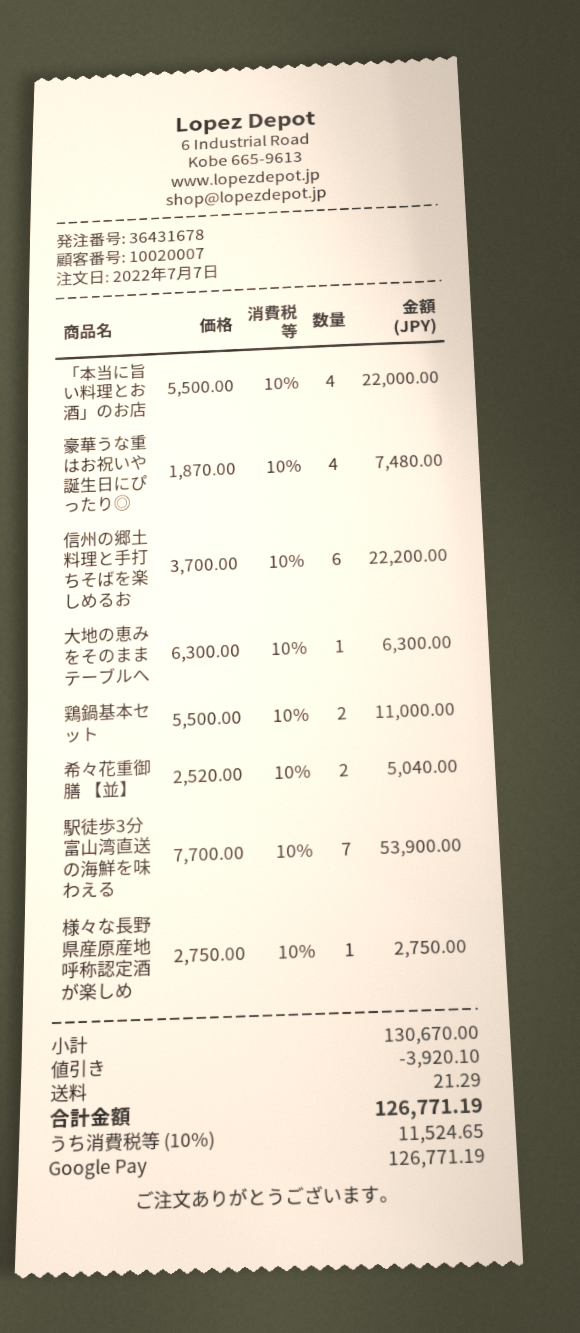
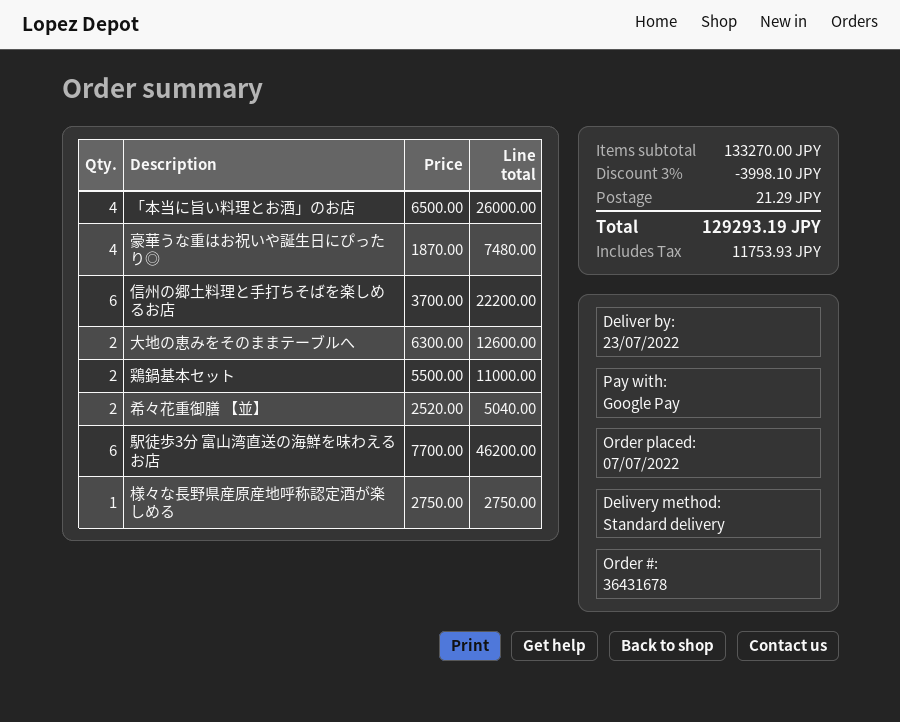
「本当に旨い料理とお酒」のお店: 4 x 5500.00 = 22000.00 -> 4 x 6500.00 = 26000.00
大地の恵みをそのままテーブルへ: 1 x 6300.00 = 6300.00 -> 2 x 6300.00 = 12600.00
駅徒歩3分 富山湾直送の海鮮を味わえる: 7 x 7700.00 = 53900.00 -> 6 x 7700.00 = 46200.00
subtotal: 130670.00 -> 133270.00
discount: 3920.10 -> 3998.10
tax: 11524.65 -> 11753.93
total: 126771.19 -> 129293.19

